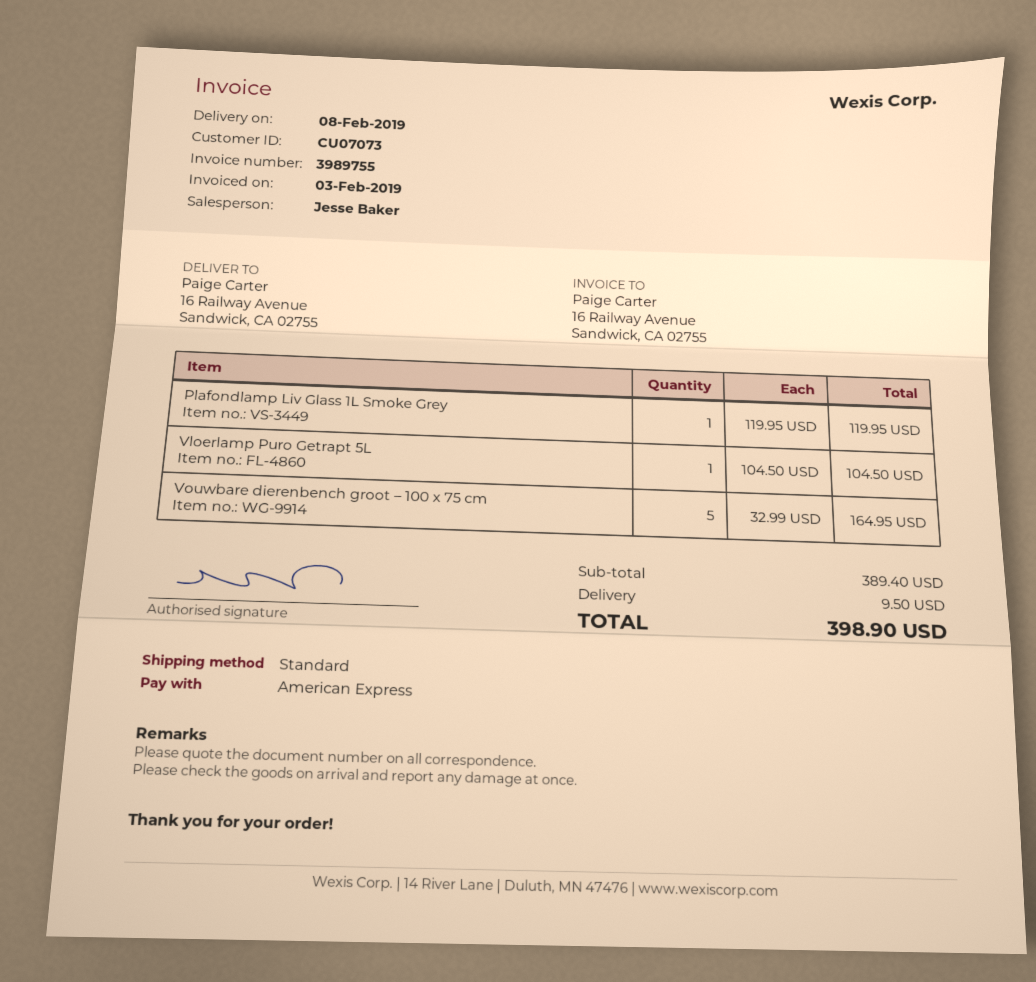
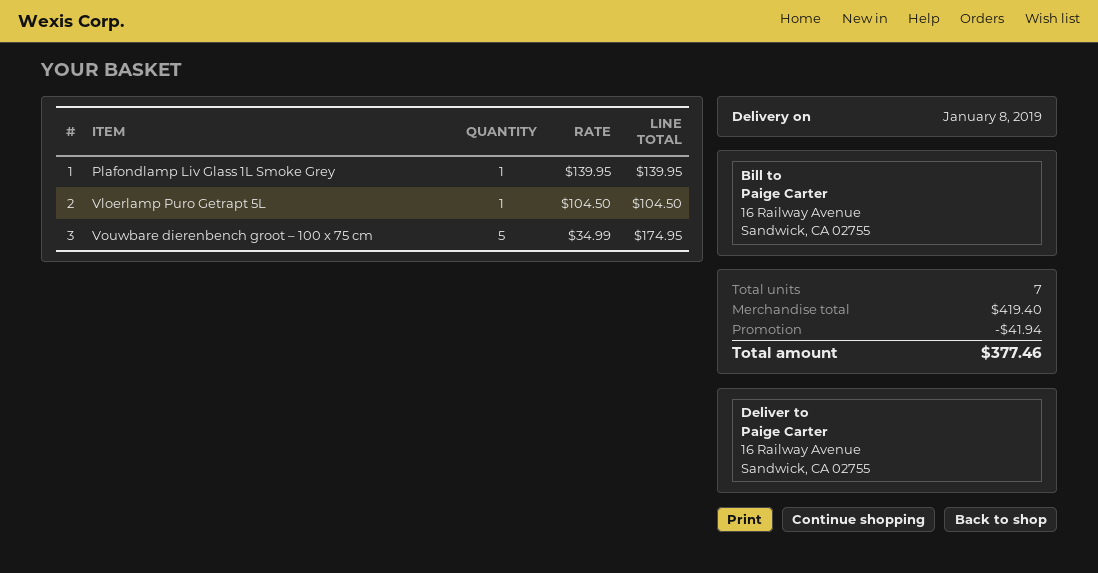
delivery date: 2019-02-08 -> 2019-01-08
Plafondlamp Liv Glass 1L Smoke Grey: 1 x 119.95 = 119.95 -> 1 x 139.95 = 139.95
Vouwbare dierenbench groot – 100 x 75 cm: 5 x 32.99 = 164.95 -> 5 x 34.99 = 174.95
subtotal: 389.40 -> 419.40
discount: none -> 41.94
shipping: 9.50 -> none
total: 398.90 -> 377.46

